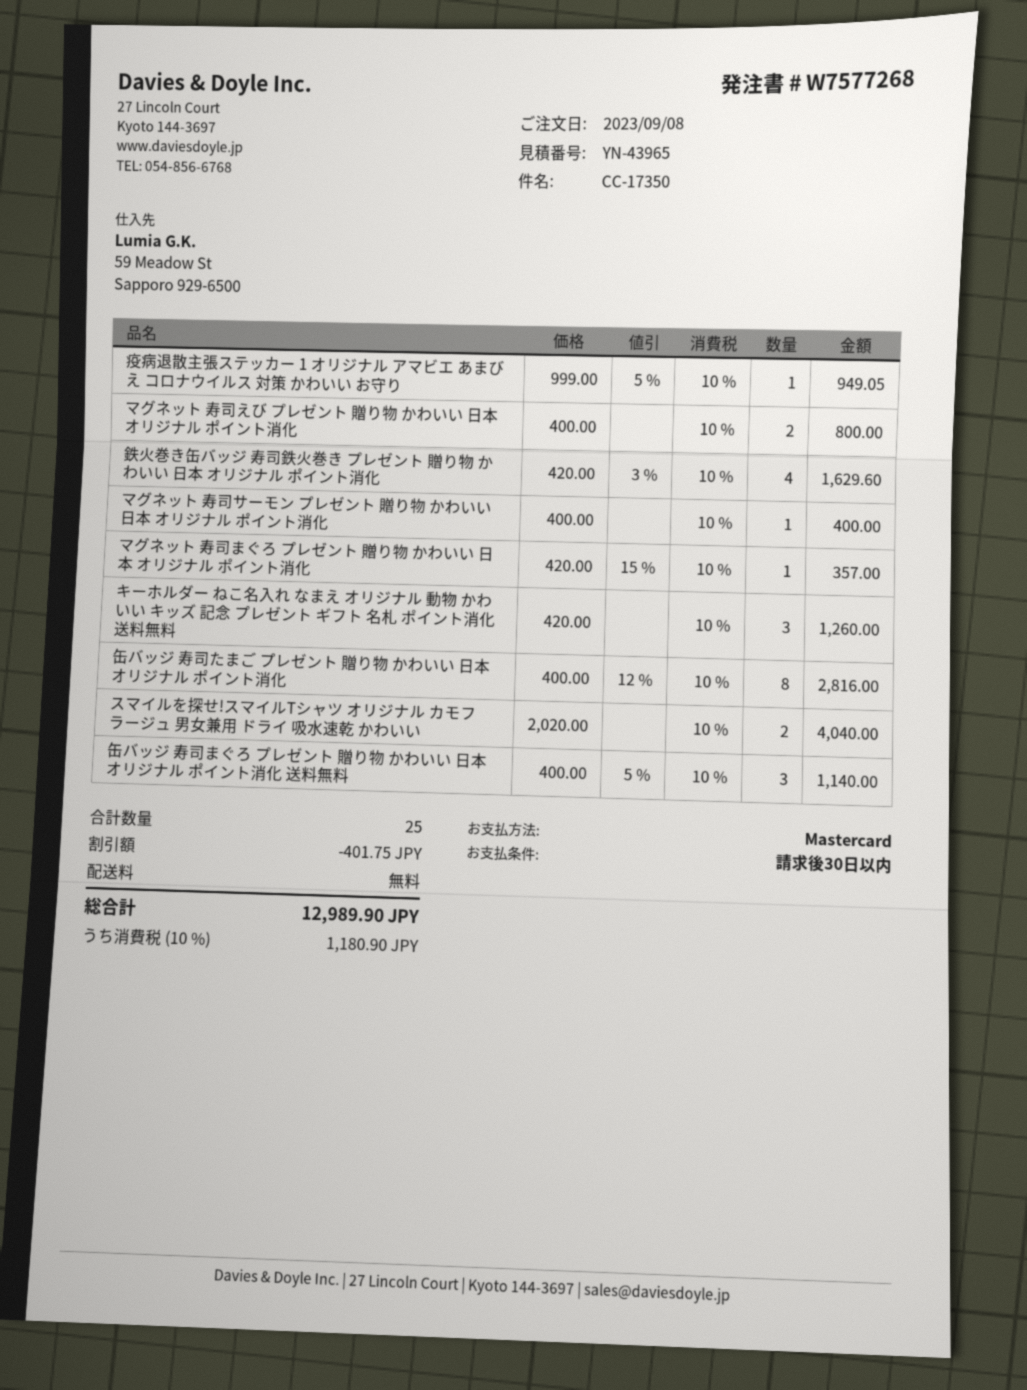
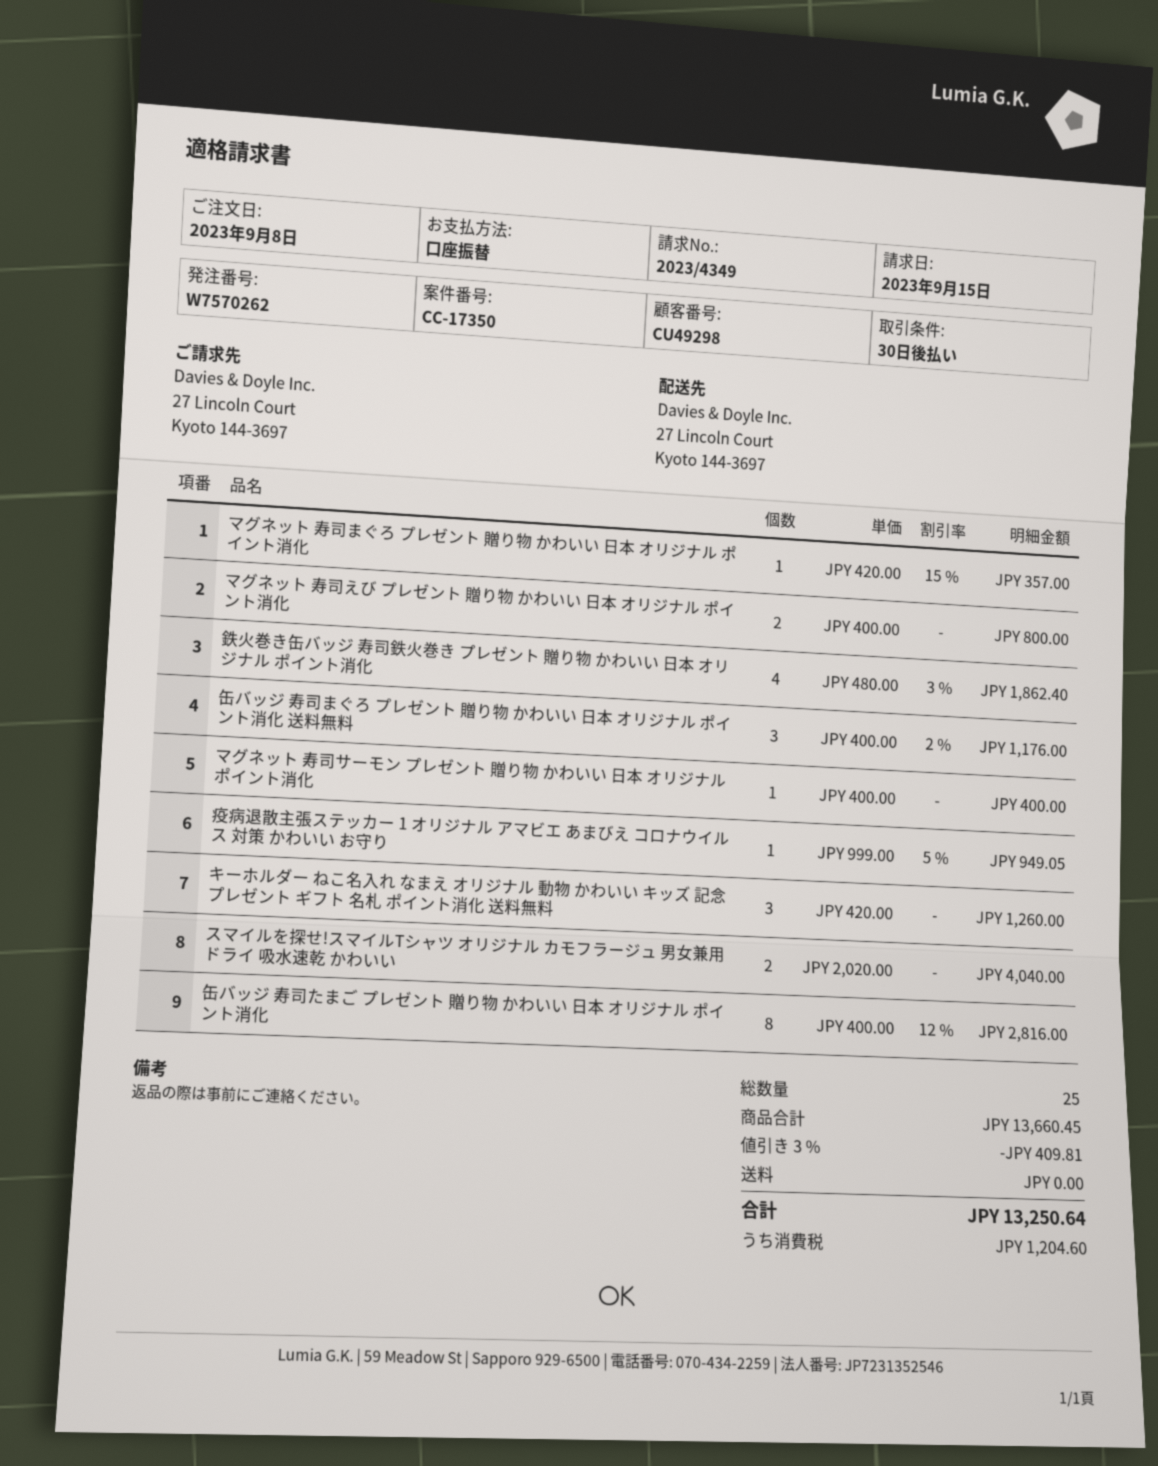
order number: W7577268 -> W7570262
payment method: Mastercard -> direct debit
鉄火巻き缶バッジ 寿司鉄火巻き プレゼント 贈り物 かわいい 日本 オリジナル ポイント消化: 4 x 420.00 - 3% = 1629.60 -> 4 x 480.00 - 3% = 1862.40
缶バッジ 寿司まぐろ プレゼント 贈り物 かわいい 日本 オリジナル ポイント消化 送料無料: 3 x 400.00 - 5% = 1140.00 -> 3 x 400.00 - 2% = 1176.00
discount: 401.75 -> 409.81
tax: 1180.90 -> 1204.60
total: 12989.90 -> 13250.64

